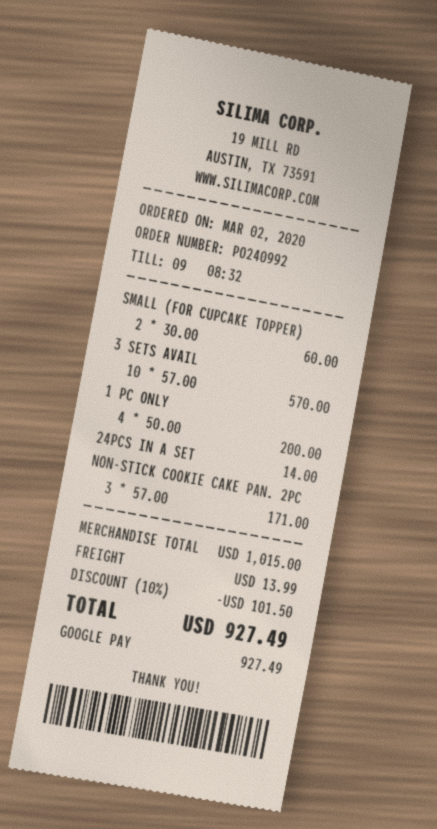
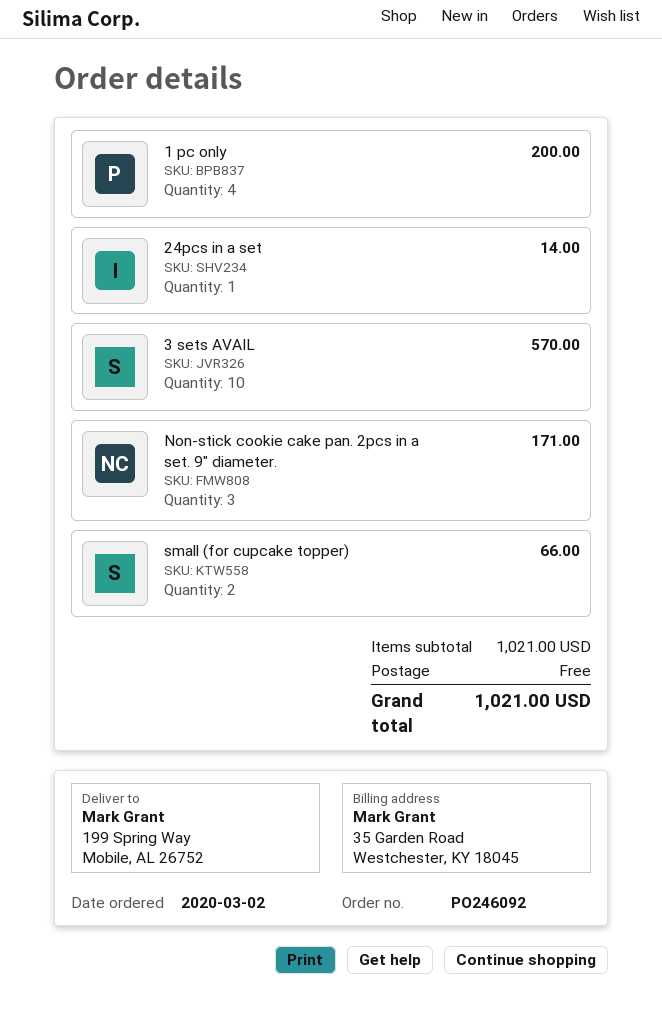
order number: PO240992 -> PO246092
SMALL (FOR CUPCAKE TOPPER): 2 for 60.00 -> 2 for 66.00
subtotal: 1015.00 -> 1021.00
discount: 10% = 101.50 -> none
shipping: 13.99 -> 0.00
total: 927.49 -> 1021.00

